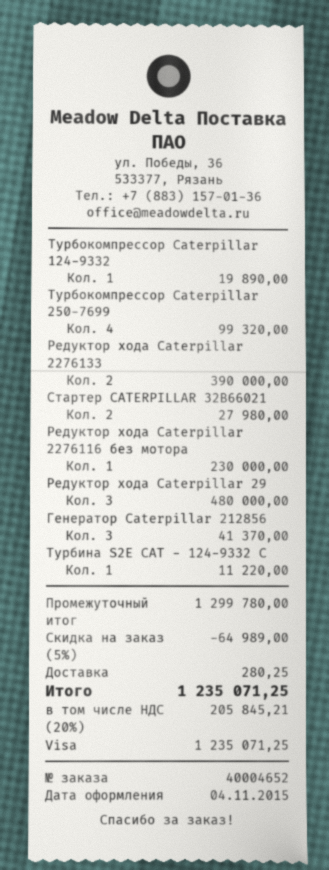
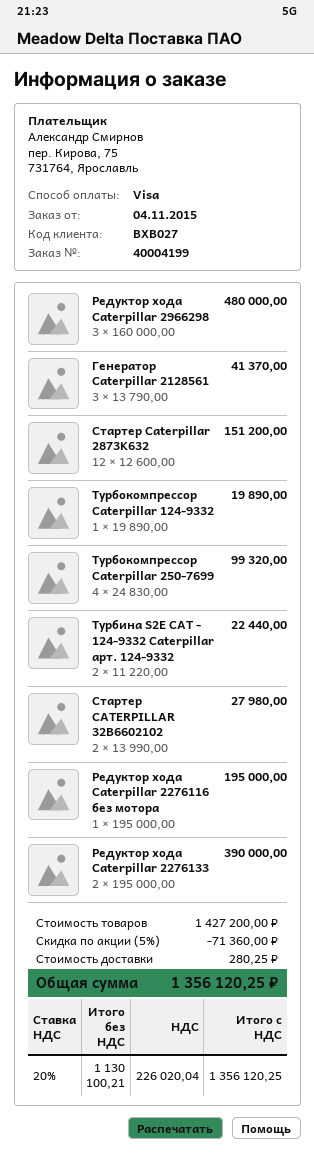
order number: 40004652 -> 40004199
Редуктор хода Caterpillar 2276116 без мотора: 1 for 230000.00 -> 1 for 195000.00
Турбина S2E CAT - 124-9332 C: 1 for 11220.00 -> 2 for 22440.00
Стартер Caterpillar 2873K632: none -> 12 for 151200.00
subtotal: 1299780.00 -> 1427200.00
discount: 5% = 64989.00 -> 5% = 71360.00
tax: 20% = 205845.21 -> 20% = 226020.04
total: 1235071.25 -> 1356120.25

